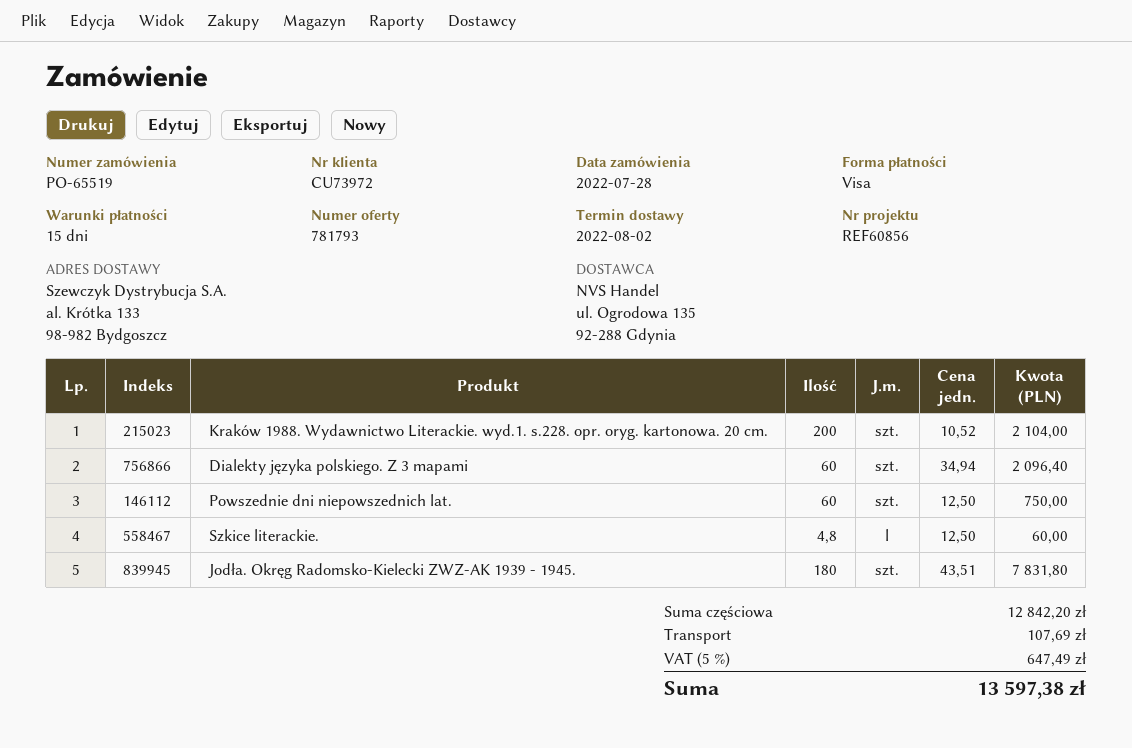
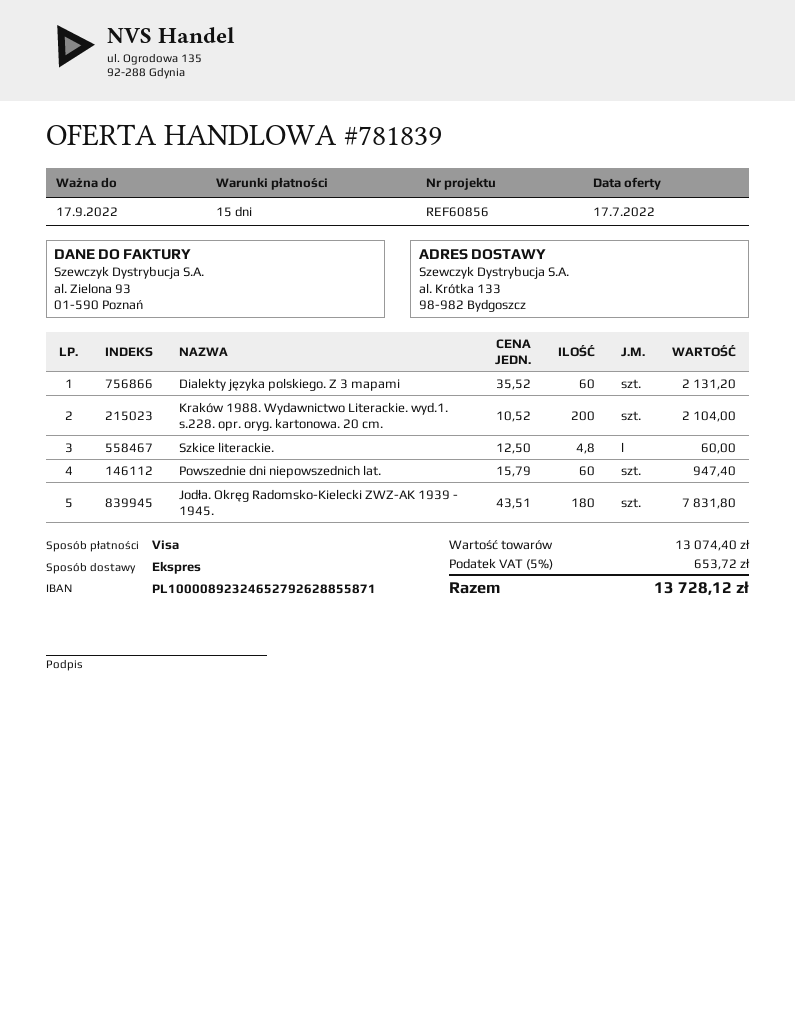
quote number: 781793 -> 781839
Dialekty języka polskiego. Z 3 mapami: 60 x 34.94 = 2096.40 -> 60 x 35.52 = 2131.20
Powszednie dni niepowszednich lat.: 60 x 12.50 = 750.00 -> 60 x 15.79 = 947.40
subtotal: 12842.20 -> 13074.40
shipping: 107.69 -> none
tax: 5% = 647.49 -> 5% = 653.72
total: 13597.38 -> 13728.12

